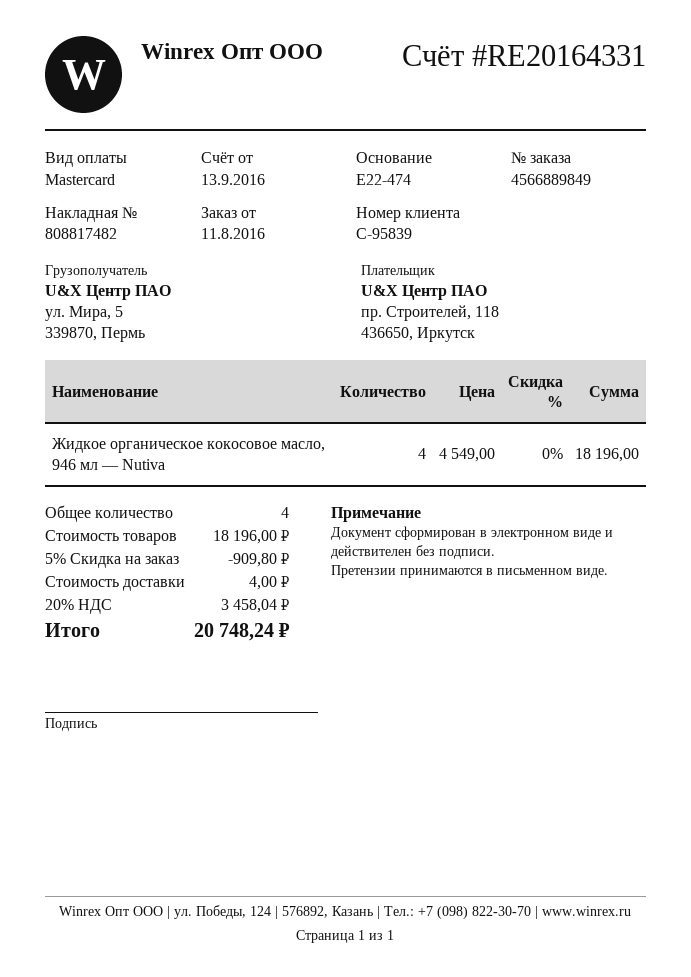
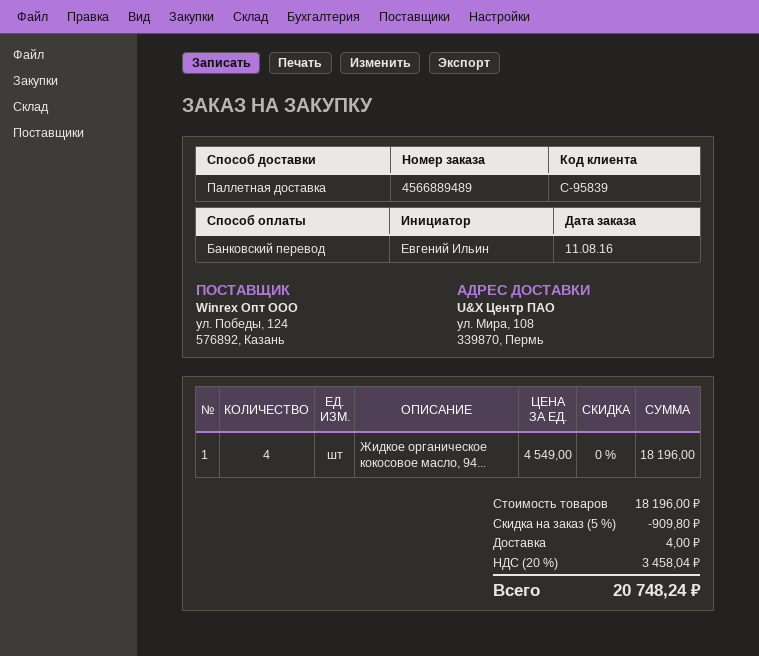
order number: 4566889849 -> 4566889489
payment method: Mastercard -> bank transfer
ship to: ул. Мира, 5, 339870, Пермь -> ул. Мира, 108, 339870, Пермь

